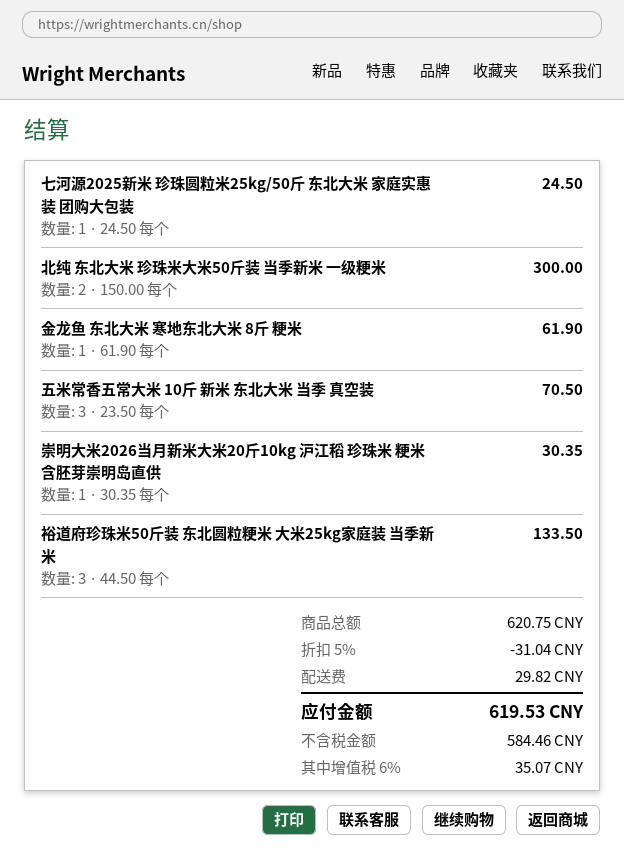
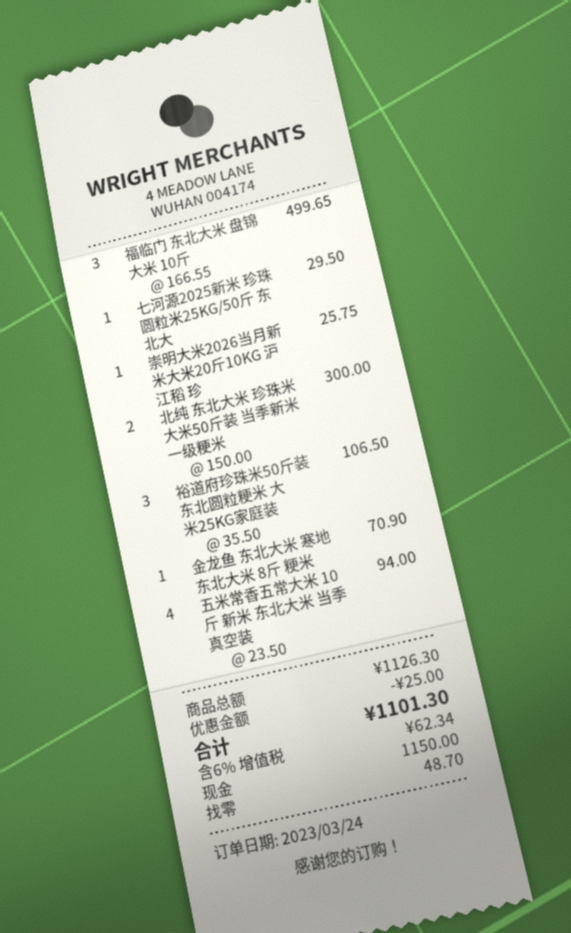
七河源2025新米 珍珠圆粒米25kg/50斤 东北大米 家庭实惠装 团购大包装: 1 x 24.50 = 24.50 -> 1 x 29.50 = 29.50
金龙鱼 东北大米 寒地东北大米 8斤 粳米: 1 x 61.90 = 61.90 -> 1 x 70.90 = 70.90
五米常香五常大米 10斤 新米 东北大米 当季 真空装: 3 x 23.50 = 70.50 -> 4 x 23.50 = 94.00
崇明大米2026当月新米大米20斤10kg 沪江稻 珍珠米 粳米 含胚芽崇明岛直供: 1 x 30.35 = 30.35 -> 1 x 25.75 = 25.75
裕道府珍珠米50斤装 东北圆粒粳米 大米25kg家庭装 当季新米: 3 x 44.50 = 133.50 -> 3 x 35.50 = 106.50
福临门 东北大米 盘锦大米 10斤: none -> 3 x 166.55 = 499.65
subtotal: 620.75 -> 1126.30
discount: 31.04 -> 25.00
shipping: 29.82 -> none
tax: 6% = 35.07 -> 6% = 62.34
total: 619.53 -> 1101.30

